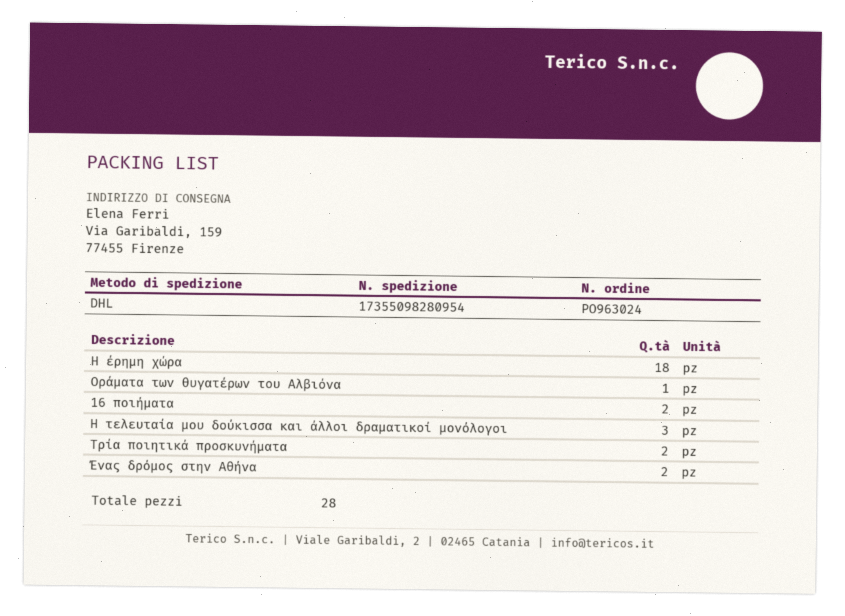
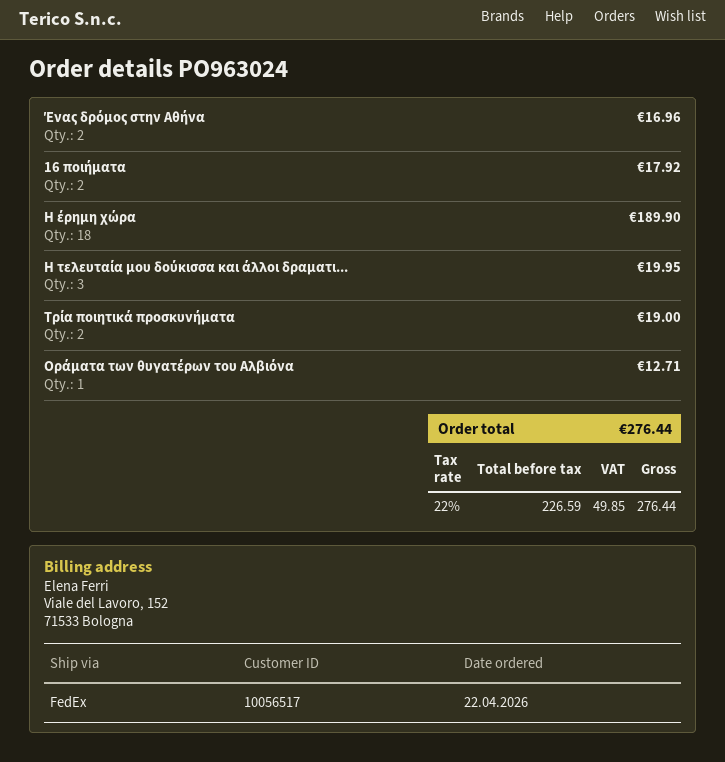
shipping method: DHL -> FedEx

